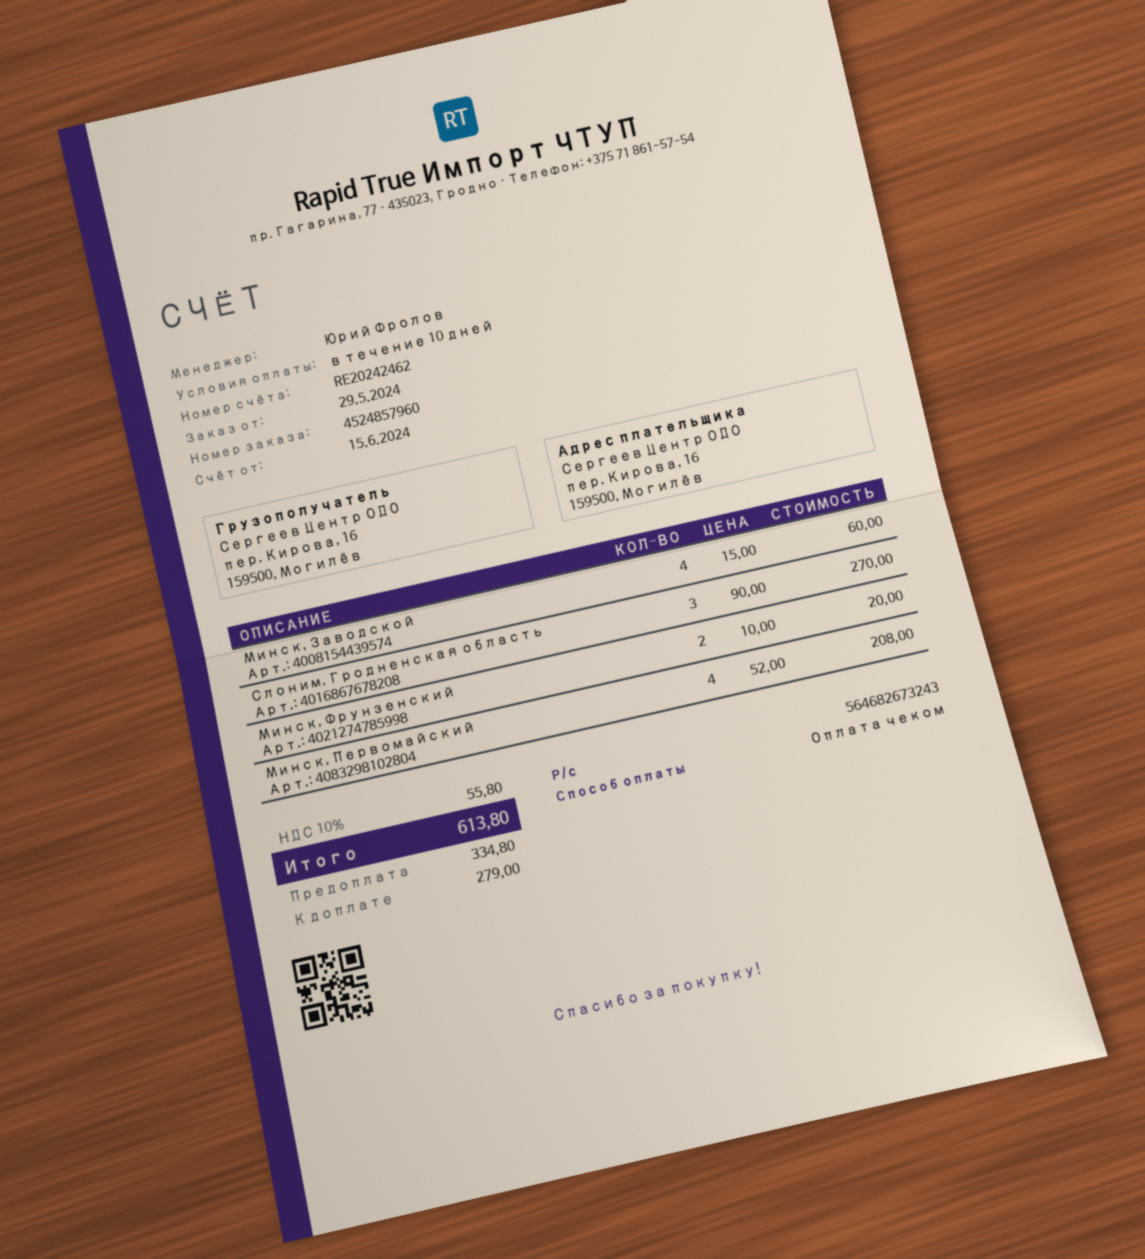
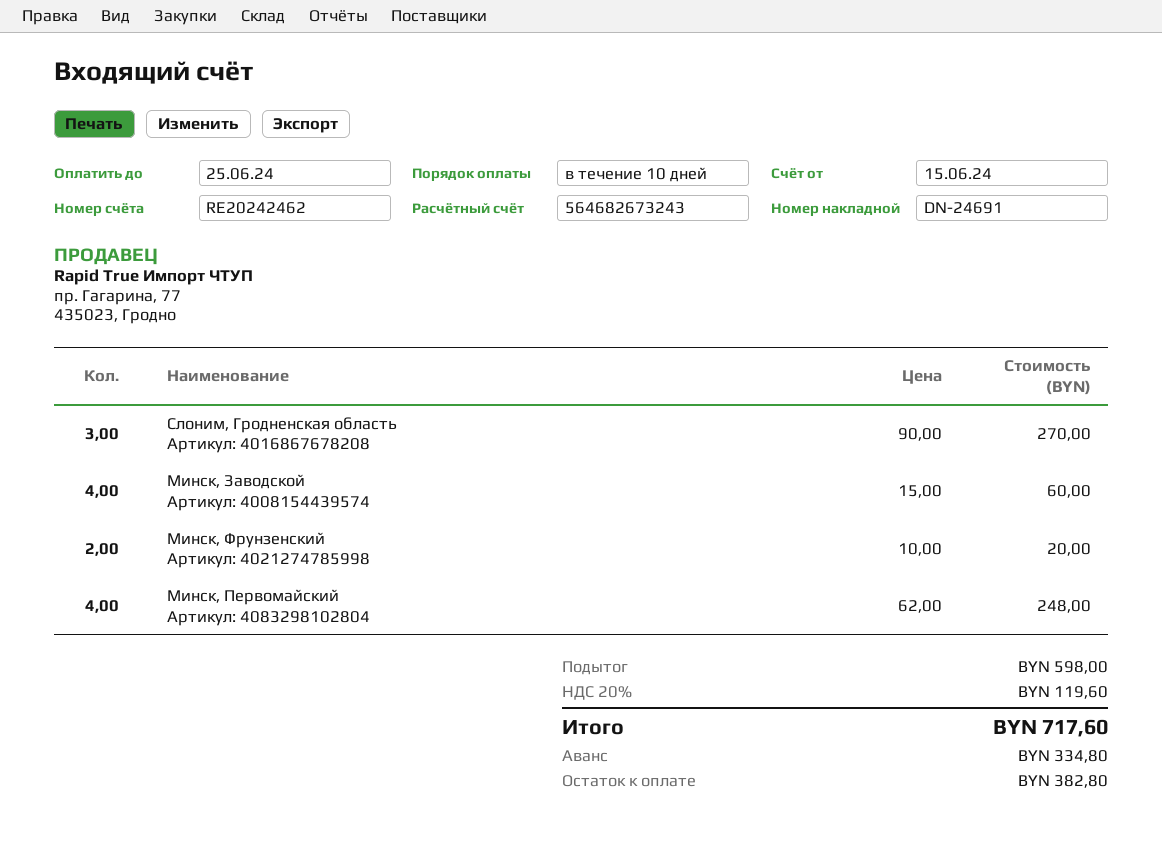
Минск, Первомайский: 4 x 52.00 = 208.00 -> 4 x 62.00 = 248.00
tax: 10% = 55.80 -> 20% = 119.60
total: 613.80 -> 717.60
balance: 279.00 -> 382.80

